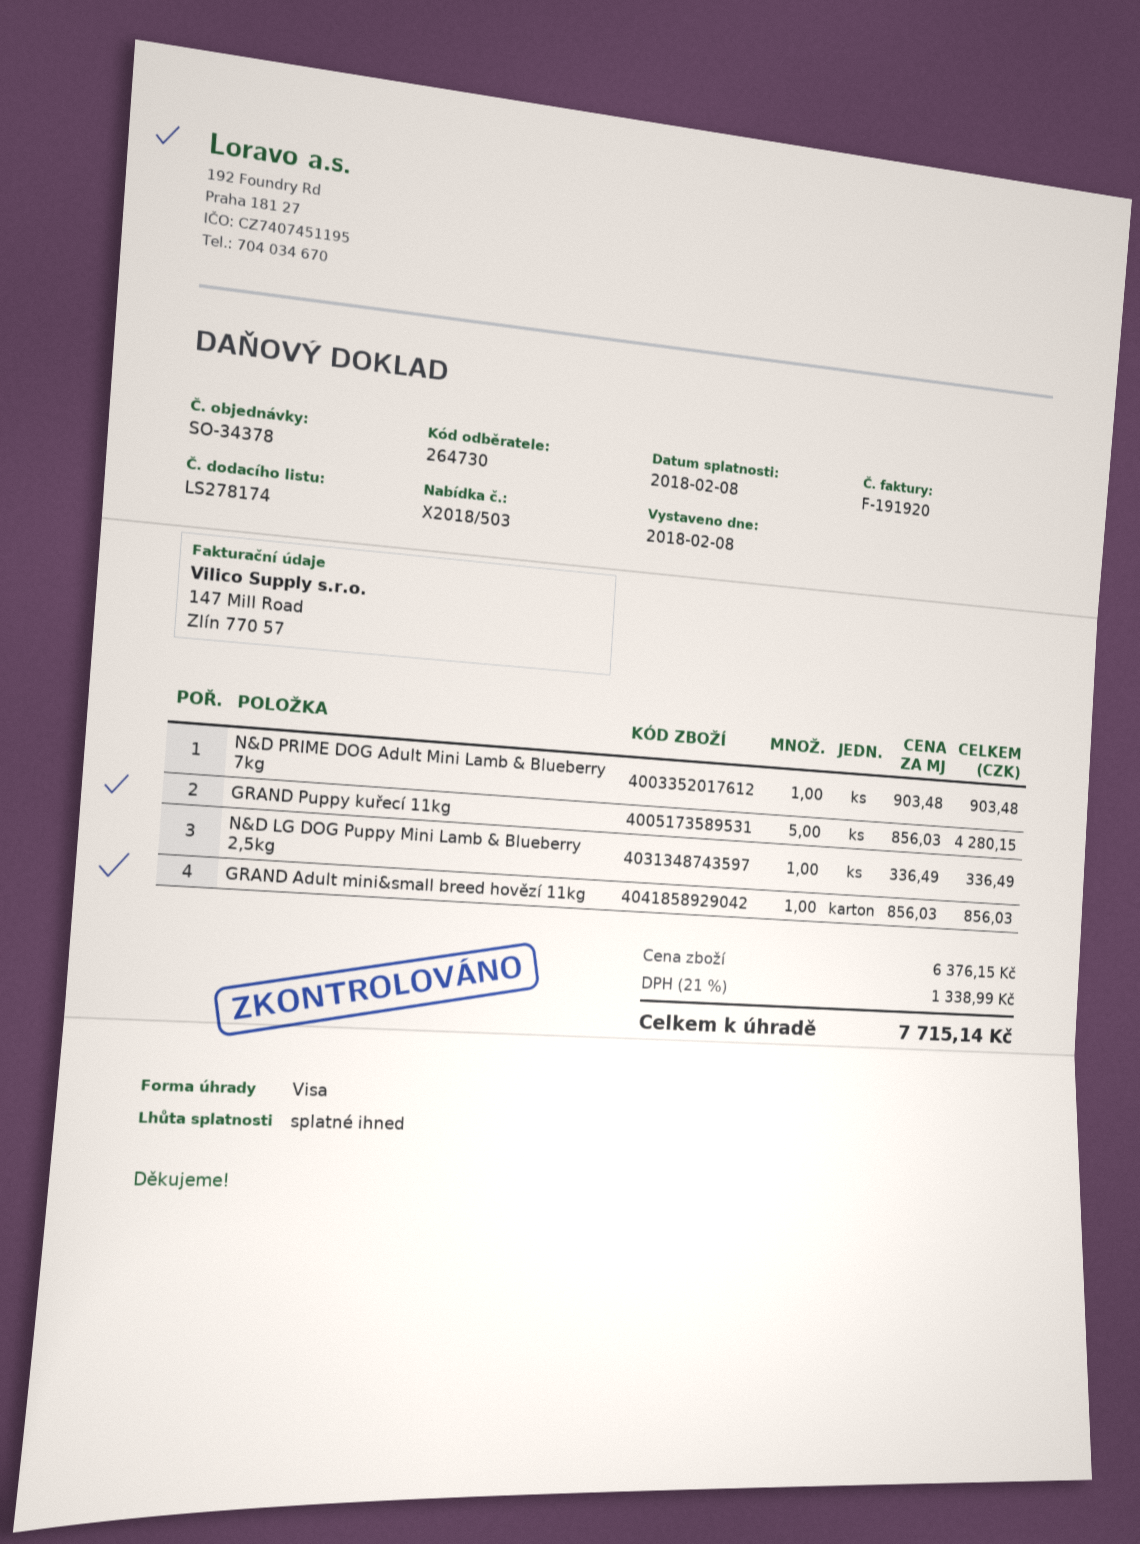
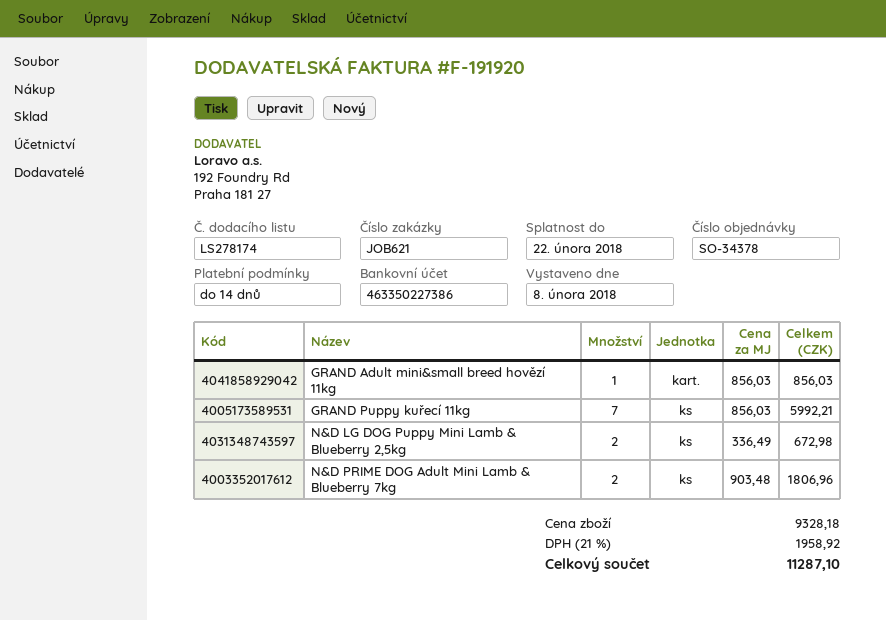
payment terms: on receipt -> 14 days
due date: 2018-02-08 -> 2018-02-22
N&D PRIME DOG Adult Mini Lamb & Blueberry 7kg: 1 x 903.48 = 903.48 -> 2 x 903.48 = 1806.96
GRAND Puppy kuřecí 11kg: 5 x 856.03 = 4280.15 -> 7 x 856.03 = 5992.21
N&D LG DOG Puppy Mini Lamb & Blueberry 2,5kg: 1 x 336.49 = 336.49 -> 2 x 336.49 = 672.98
subtotal: 6376.15 -> 9328.18
tax: 21% = 1338.99 -> 21% = 1958.92
total: 7715.14 -> 11287.10

